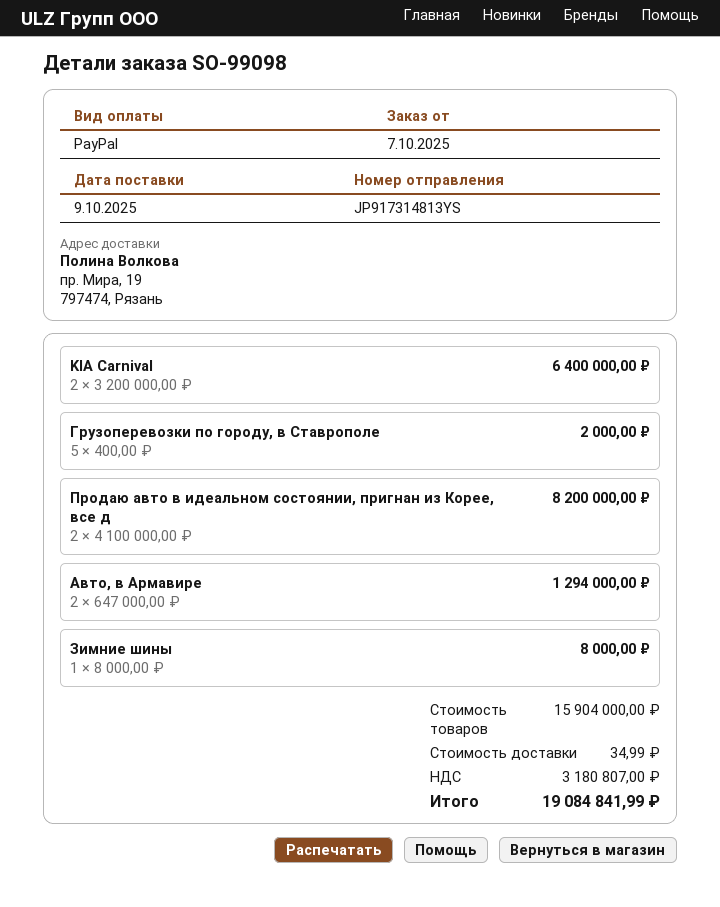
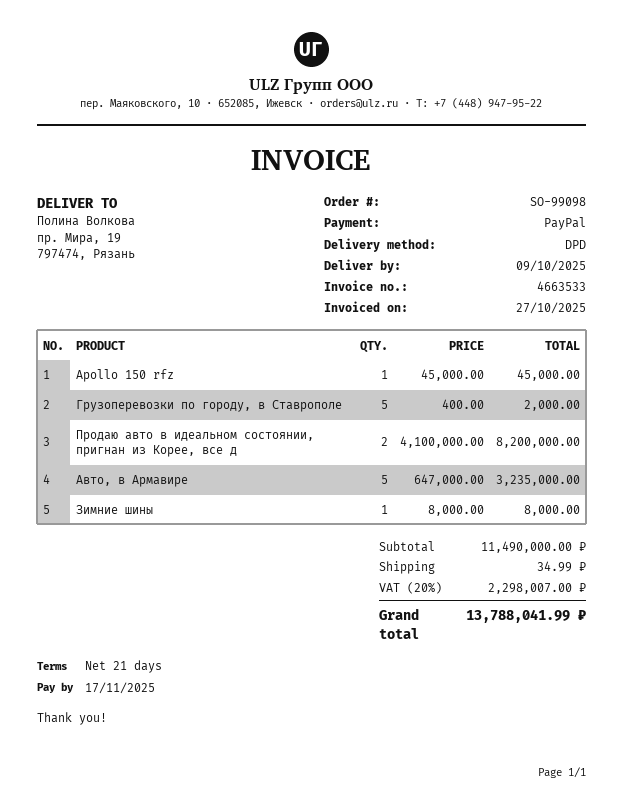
KIA Carnival: 2 x 3200000.00 = 6400000.00 -> none
Авто, в Армавире: 2 x 647000.00 = 1294000.00 -> 5 x 647000.00 = 3235000.00
Apollo 150 rfz: none -> 1 x 45000.00 = 45000.00
subtotal: 15904000.00 -> 11490000.00
tax: 3180807.00 -> 2298007.00
total: 19084841.99 -> 13788041.99

